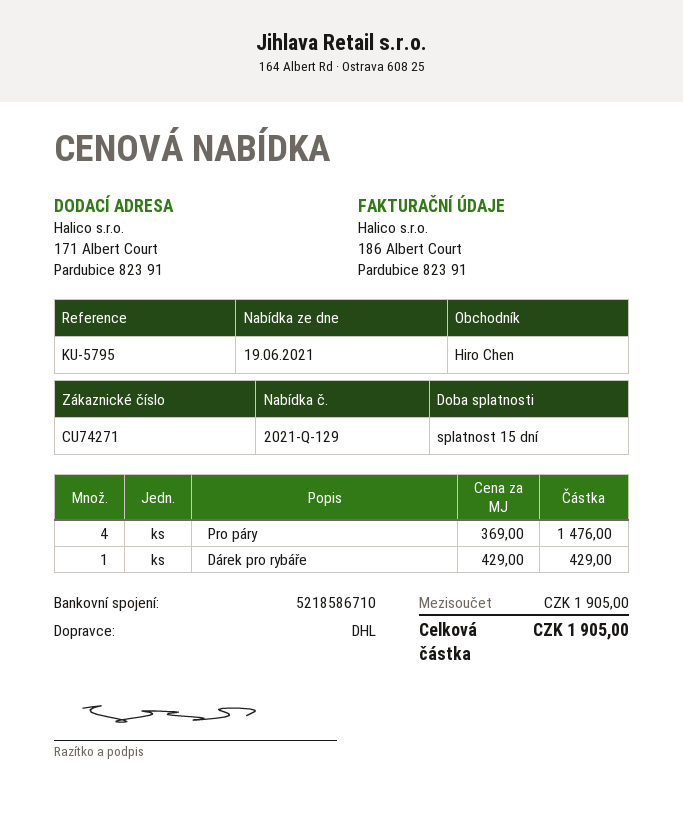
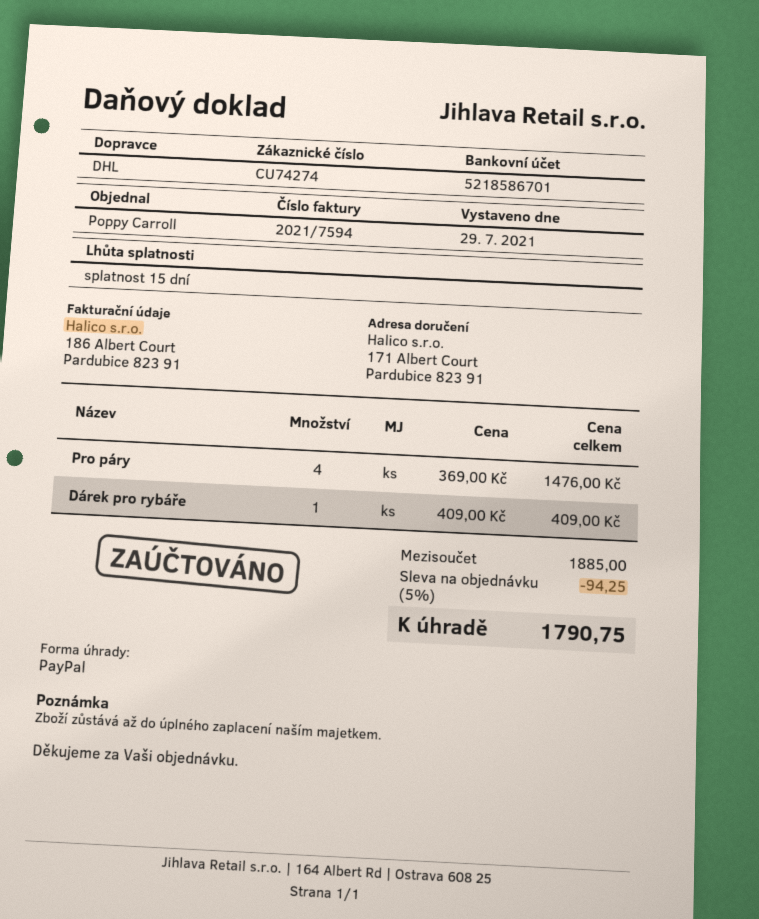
customer number: CU74271 -> CU74274
bank account: 5218586710 -> 5218586701
Dárek pro rybáře: 1 x 429.00 = 429.00 -> 1 x 409.00 = 409.00
subtotal: 1905.00 -> 1885.00
discount: none -> 5% = 94.25
total: 1905.00 -> 1790.75

